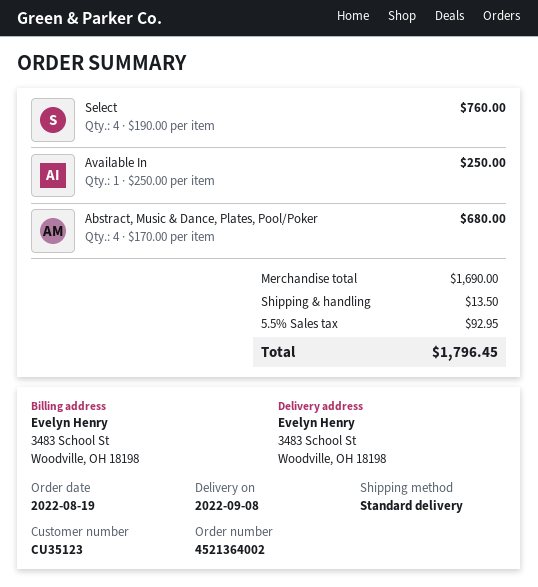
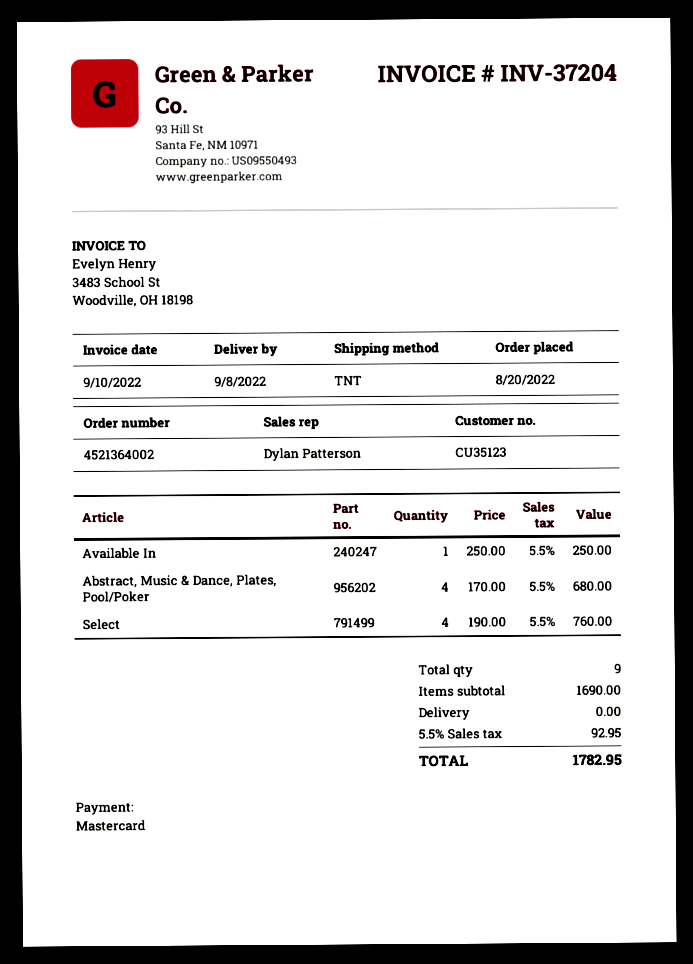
order date: 2022-08-19 -> 2022-08-20
shipping method: standard -> TNT
shipping: 13.50 -> 0.00
total: 1796.45 -> 1782.95

